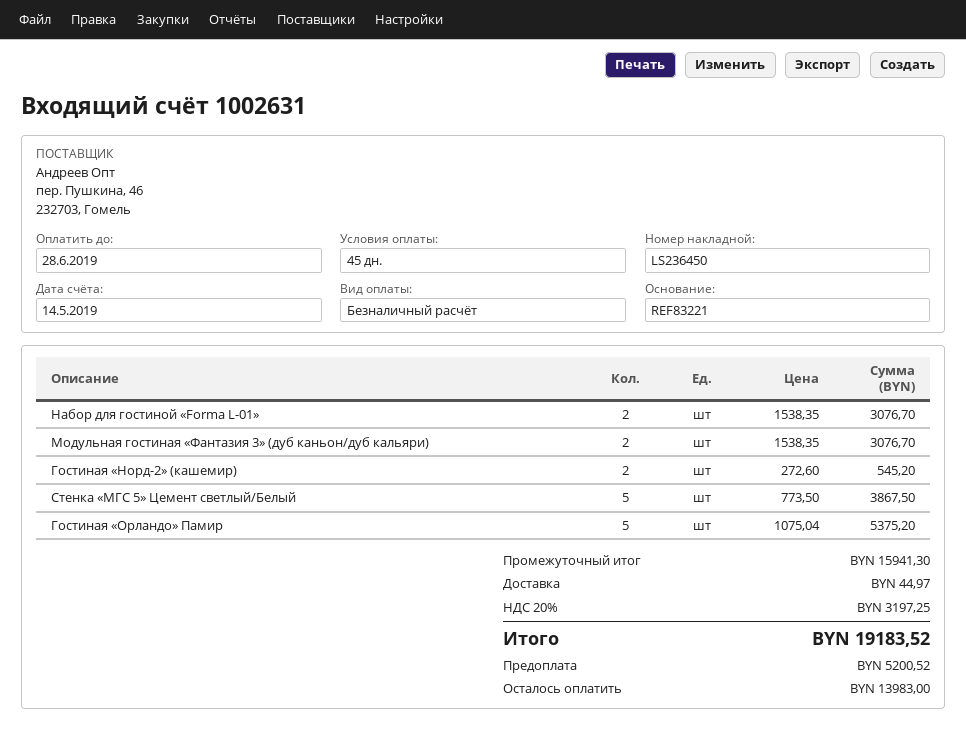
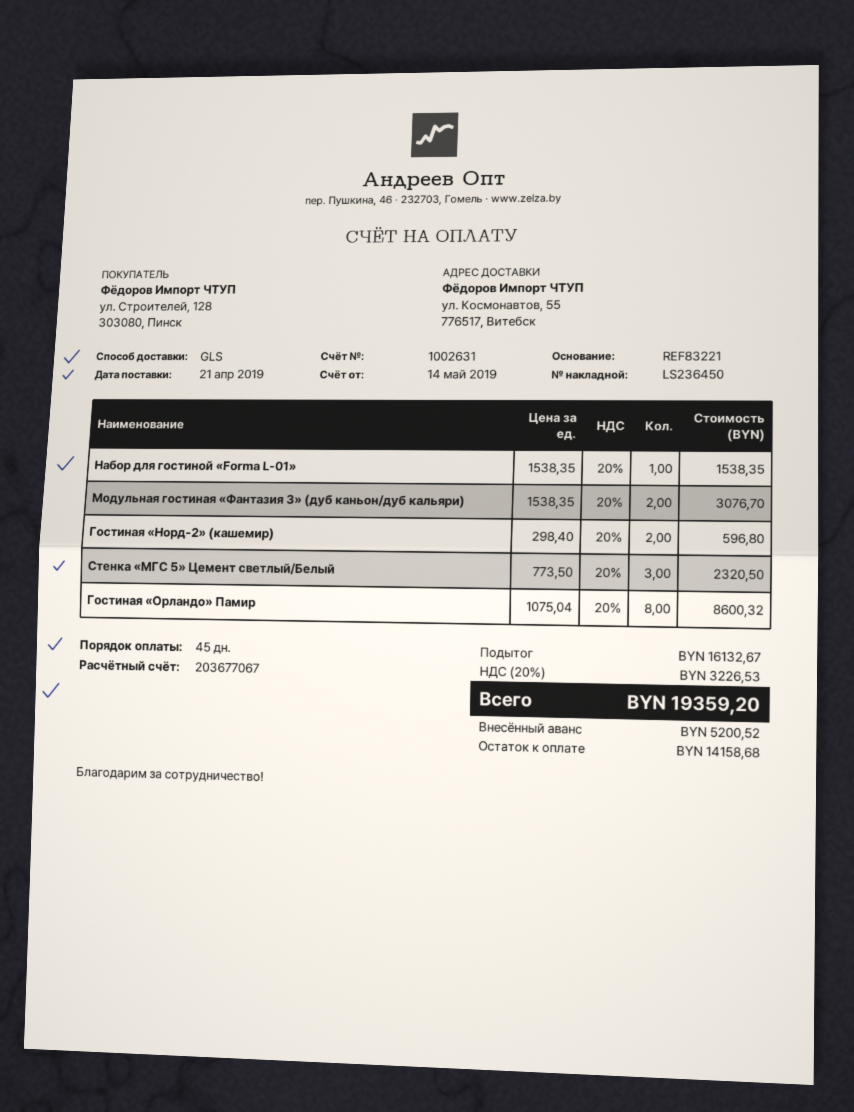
Набор для гостиной «Forma L-01»: 2 x 1538.35 = 3076.70 -> 1 x 1538.35 = 1538.35
Гостиная «Норд-2» (кашемир): 2 x 272.60 = 545.20 -> 2 x 298.40 = 596.80
Стенка «МГС 5» Цемент светлый/Белый: 5 x 773.50 = 3867.50 -> 3 x 773.50 = 2320.50
Гостиная «Орландо» Памир: 5 x 1075.04 = 5375.20 -> 8 x 1075.04 = 8600.32
subtotal: 15941.30 -> 16132.67
shipping: 44.97 -> none
tax: 20% = 3197.25 -> 20% = 3226.53
total: 19183.52 -> 19359.20
balance: 13983.00 -> 14158.68

